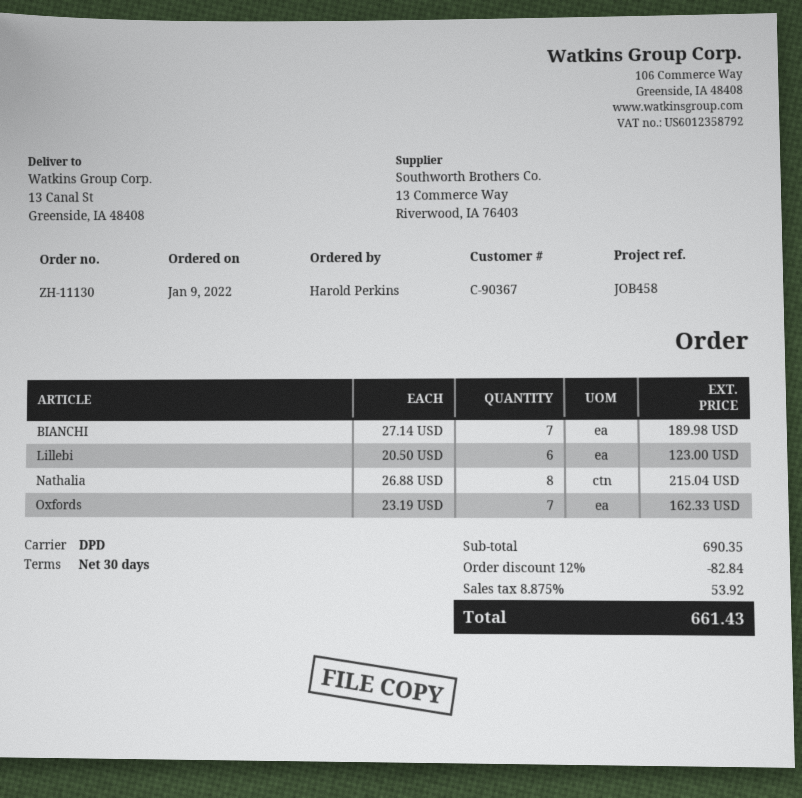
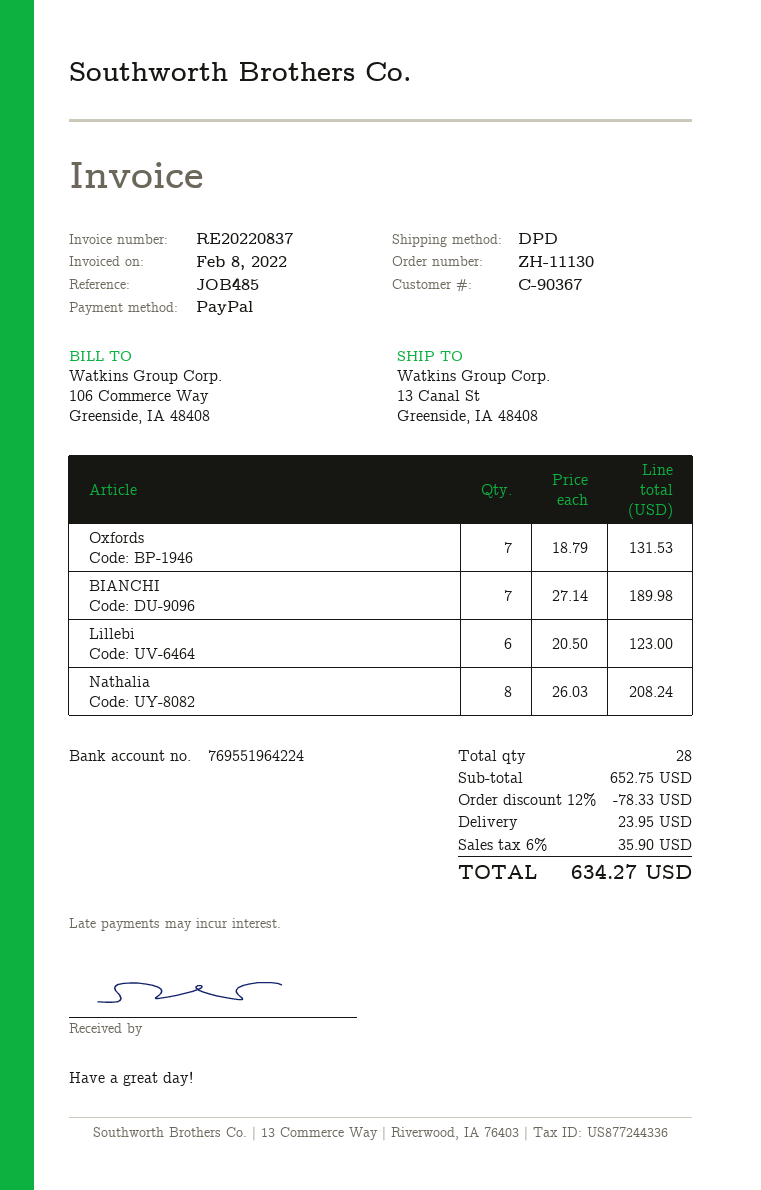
reference: JOB458 -> JOB485
Nathalia: 8 x 26.88 = 215.04 -> 8 x 26.03 = 208.24
Oxfords: 7 x 23.19 = 162.33 -> 7 x 18.79 = 131.53
subtotal: 690.35 -> 652.75
discount: 12% = 82.84 -> 12% = 78.33
shipping: none -> 23.95
tax: 8.875% = 53.92 -> 6% = 35.90
total: 661.43 -> 634.27

